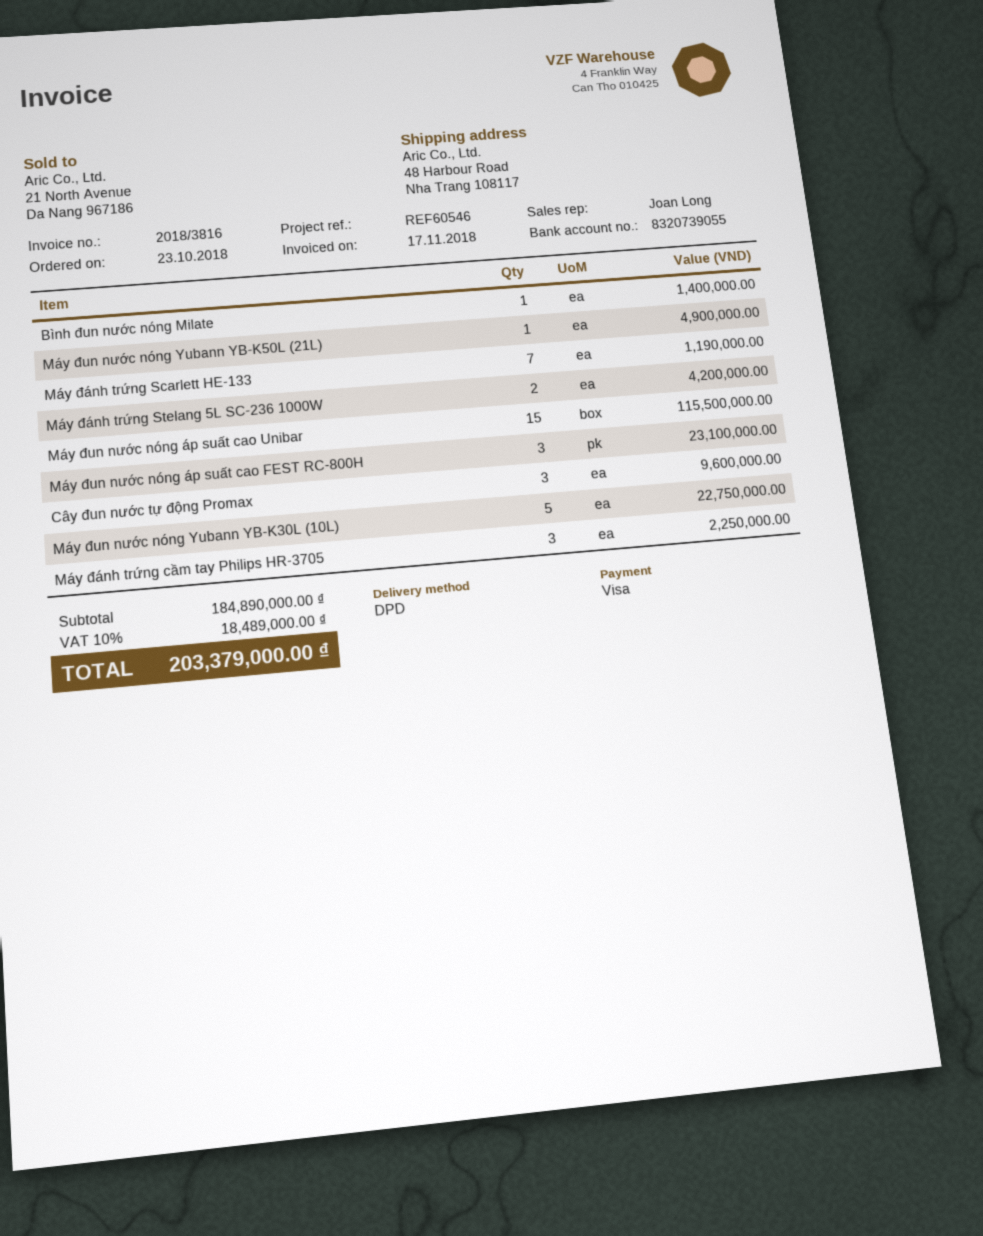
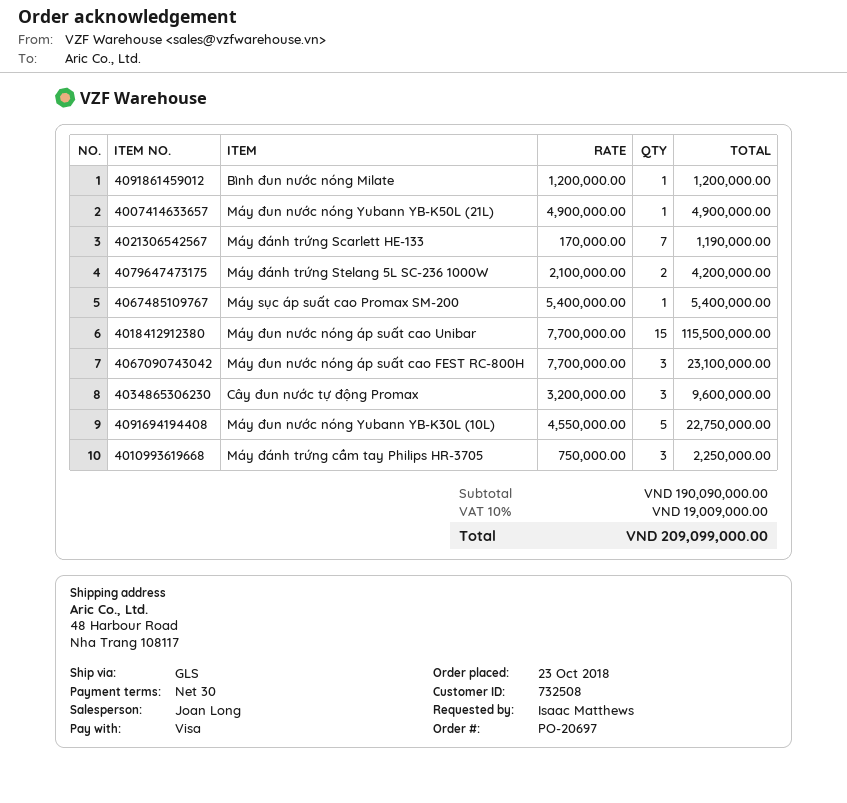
shipping method: DPD -> GLS
Bình đun nước nóng Milate: 1 for 1400000.00 -> 1 for 1200000.00
Máy sục áp suất cao Promax SM-200: none -> 1 for 5400000.00
subtotal: 184890000.00 -> 190090000.00
tax: 10% = 18489000.00 -> 10% = 19009000.00
total: 203379000.00 -> 209099000.00

